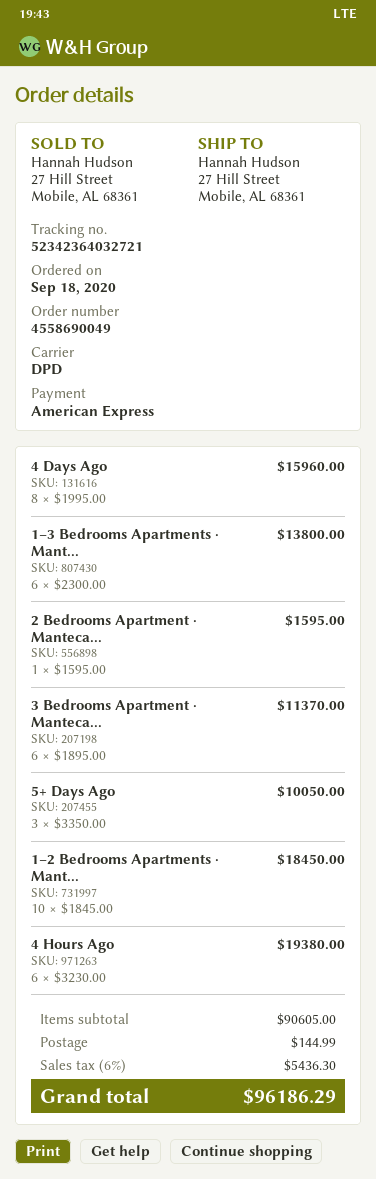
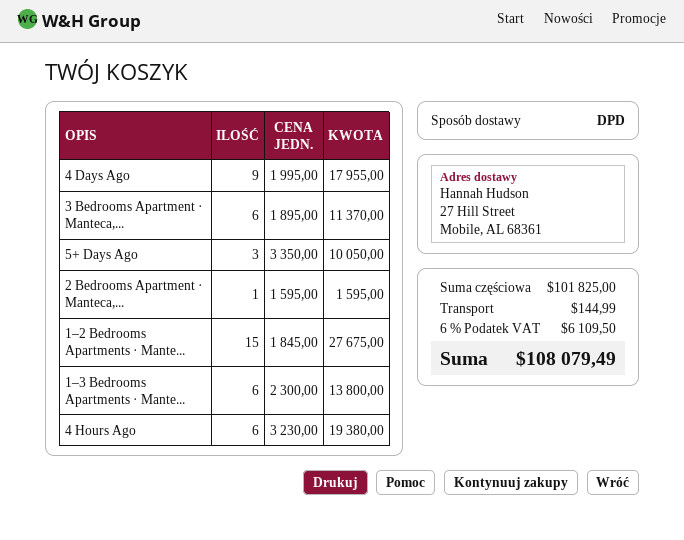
4 Days Ago: 8 x 1995.00 = 15960.00 -> 9 x 1995.00 = 17955.00
1–2 Bedrooms Apartments · Mant...: 10 x 1845.00 = 18450.00 -> 15 x 1845.00 = 27675.00
subtotal: 90605.00 -> 101825.00
tax: 6% = 5436.30 -> 6% = 6109.50
total: 96186.29 -> 108079.49

